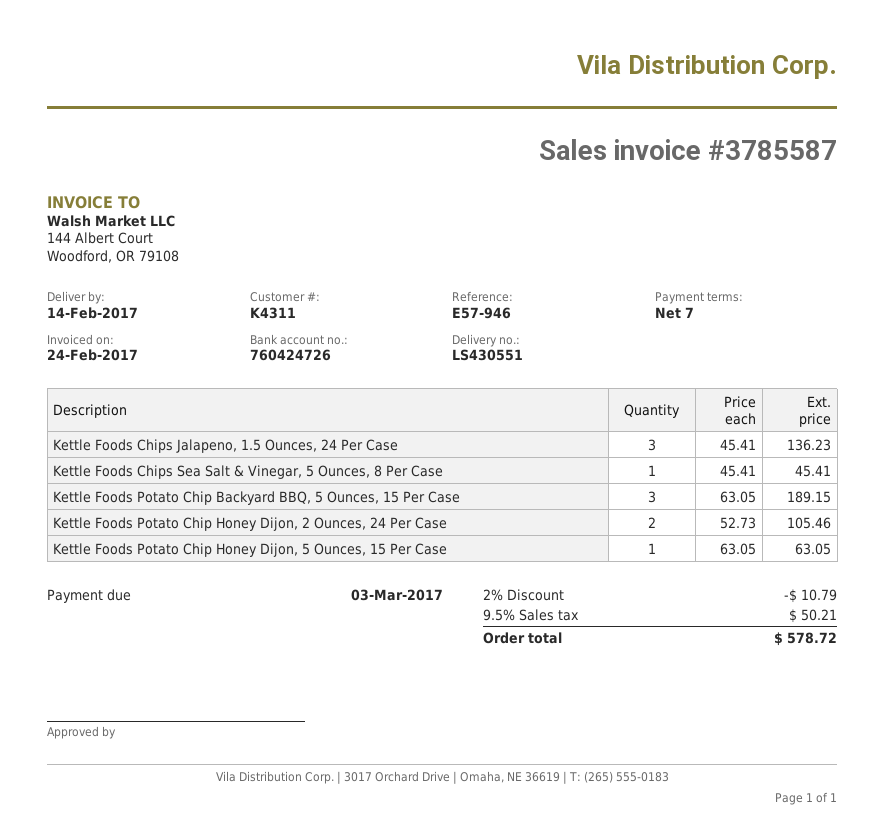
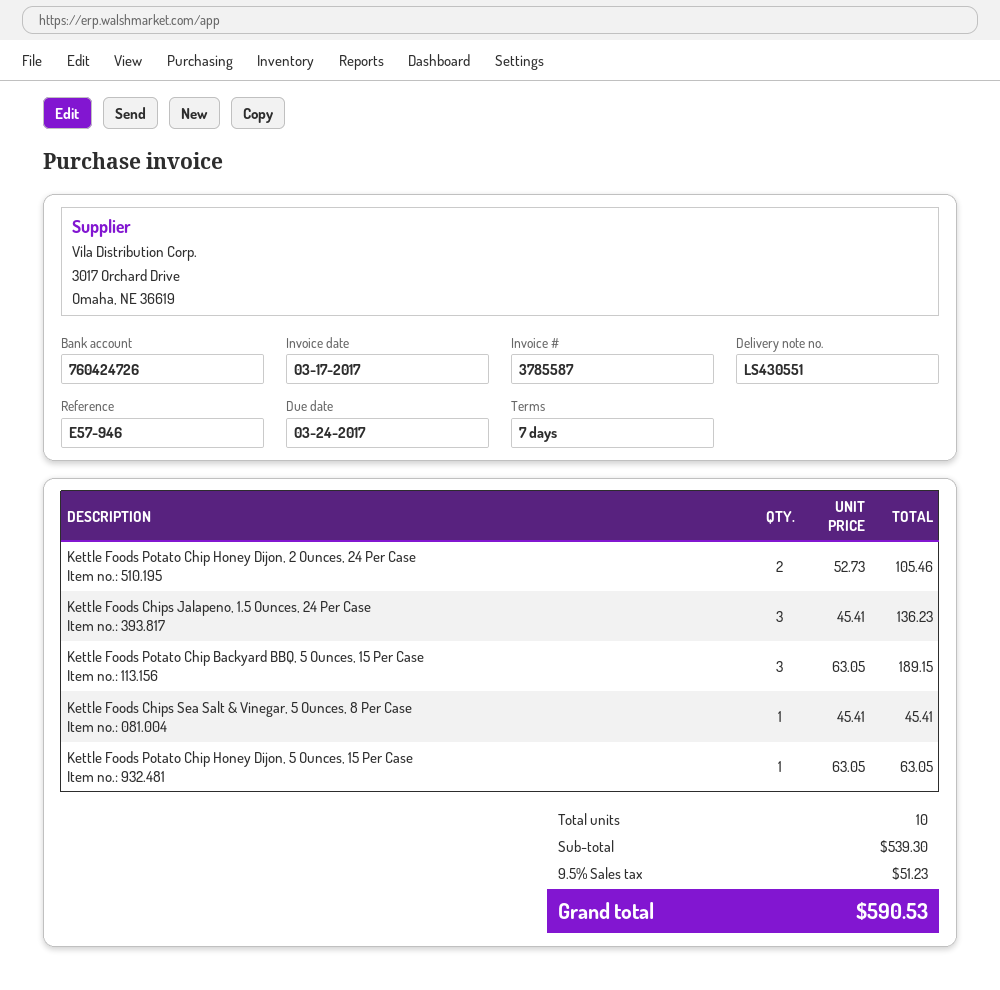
invoice date: 2017-02-24 -> 2017-03-17
due date: 2017-03-03 -> 2017-03-24
discount: 2% = 10.79 -> none
tax: 9.5% = 50.21 -> 9.5% = 51.23
total: 578.72 -> 590.53

